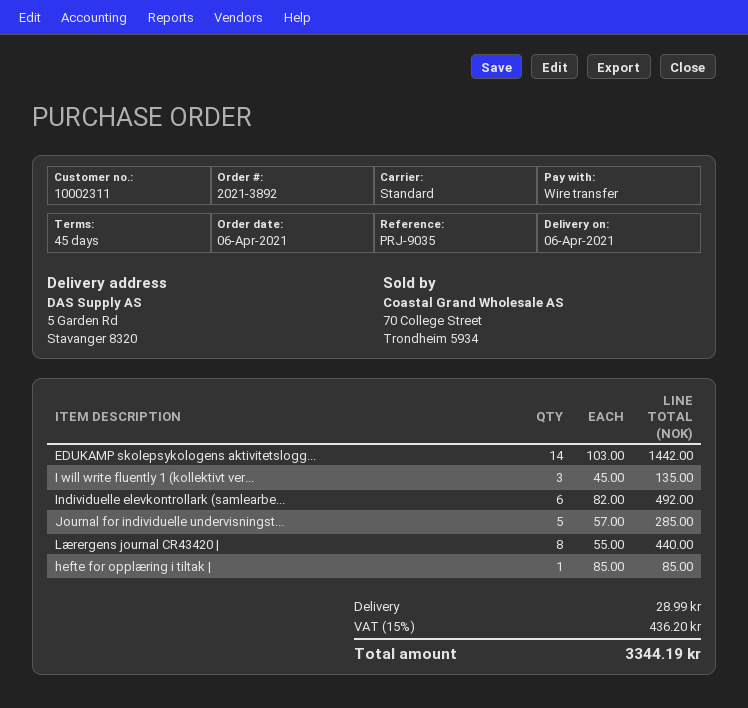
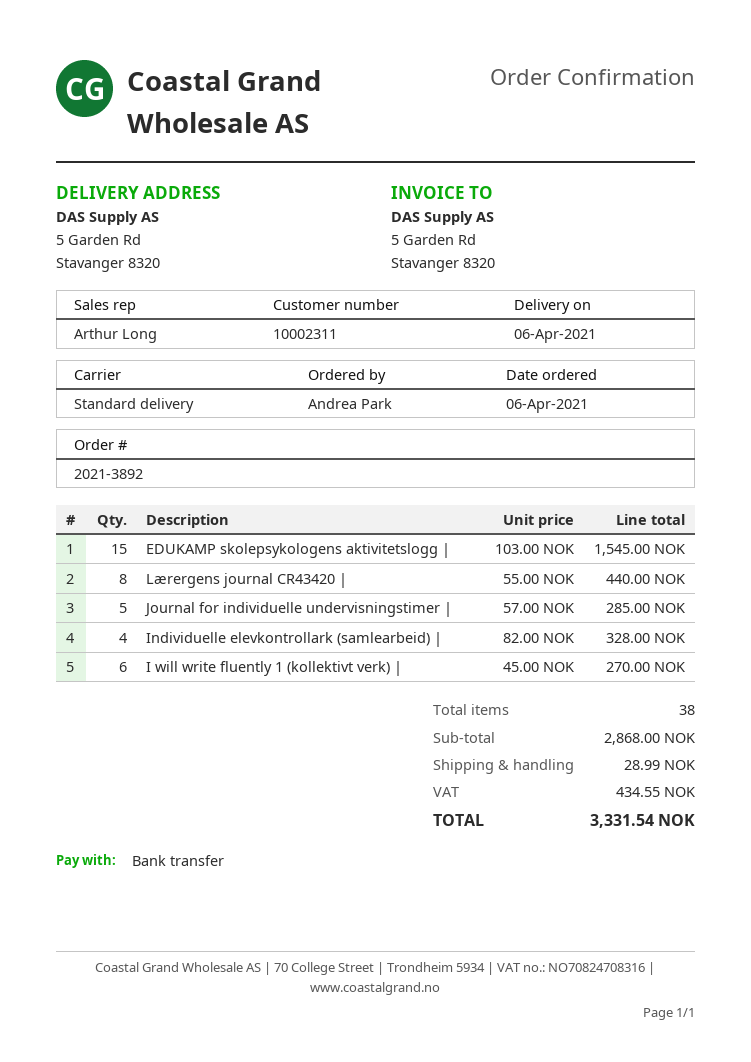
EDUKAMP skolepsykologens aktivitetslogg...: 14 x 103.00 = 1442.00 -> 15 x 103.00 = 1545.00
I will write fluently 1 (kollektivt ver...: 3 x 45.00 = 135.00 -> 6 x 45.00 = 270.00
Individuelle elevkontrollark (samlearbe...: 6 x 82.00 = 492.00 -> 4 x 82.00 = 328.00
hefte for opplæring i tiltak |: 1 x 85.00 = 85.00 -> none
tax: 436.20 -> 434.55
total: 3344.19 -> 3331.54

